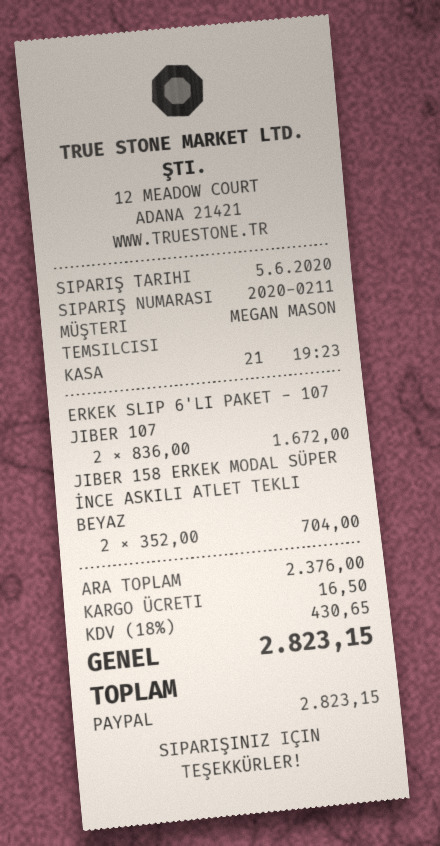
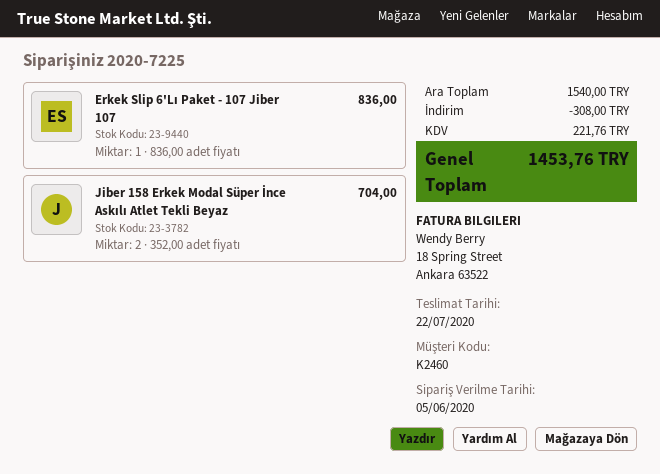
order number: 2020-0211 -> 2020-7225
ERKEK SLIP 6'LI PAKET - 107 JIBER 107: 2 x 836.00 = 1672.00 -> 1 x 836.00 = 836.00
subtotal: 2376.00 -> 1540.00
discount: none -> 308.00
shipping: 16.50 -> none
tax: 430.65 -> 221.76
total: 2823.15 -> 1453.76

